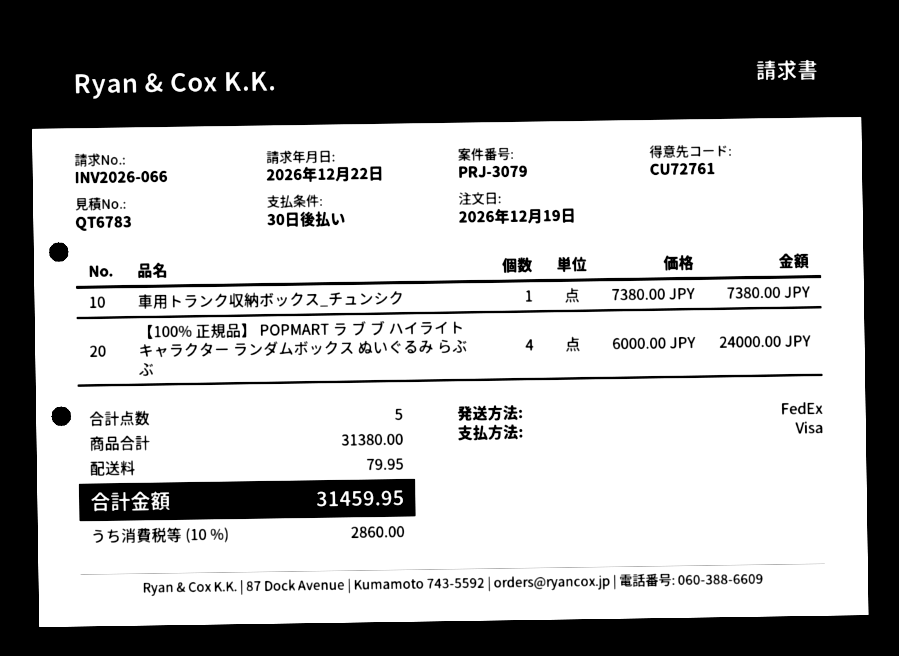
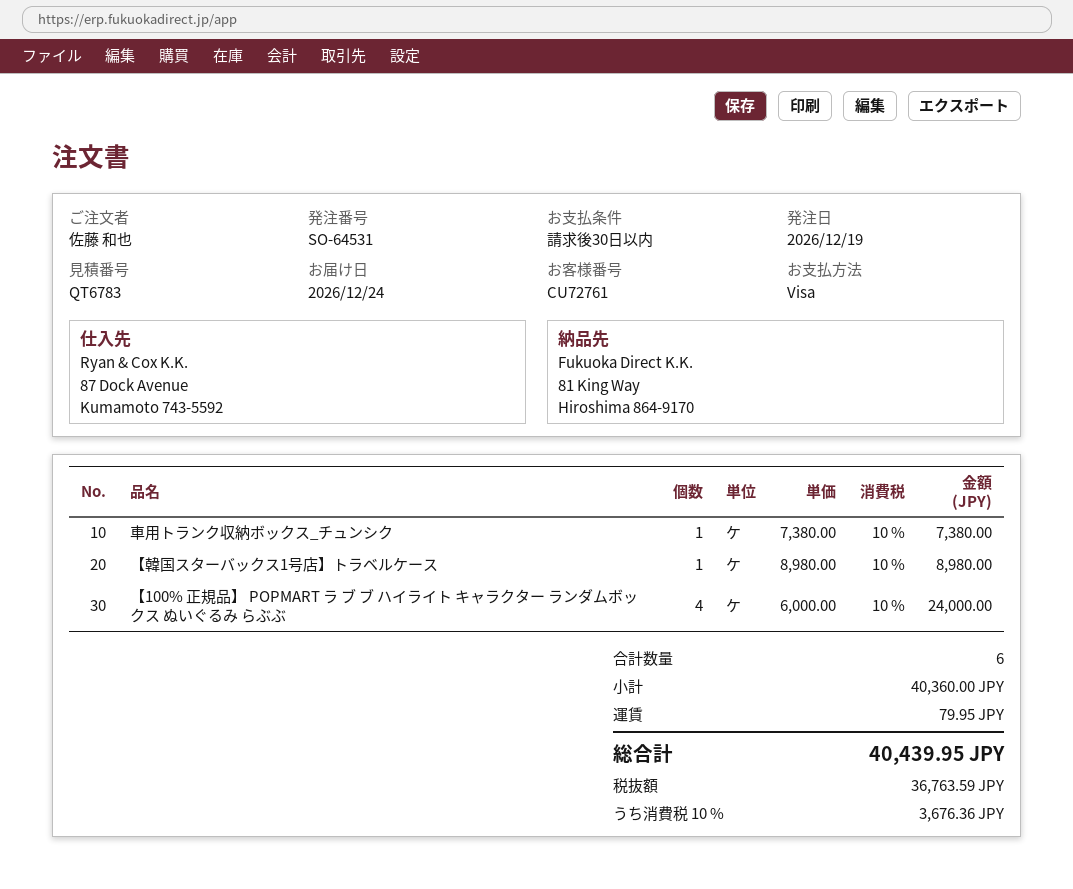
【韓国スターバックス1号店】トラベルケース: none -> 1 x 8980.00 = 8980.00
total quantity: 5 -> 6
subtotal: 31380.00 -> 40360.00
tax: 10% = 2860.00 -> 10% = 3676.36
total: 31459.95 -> 40439.95

